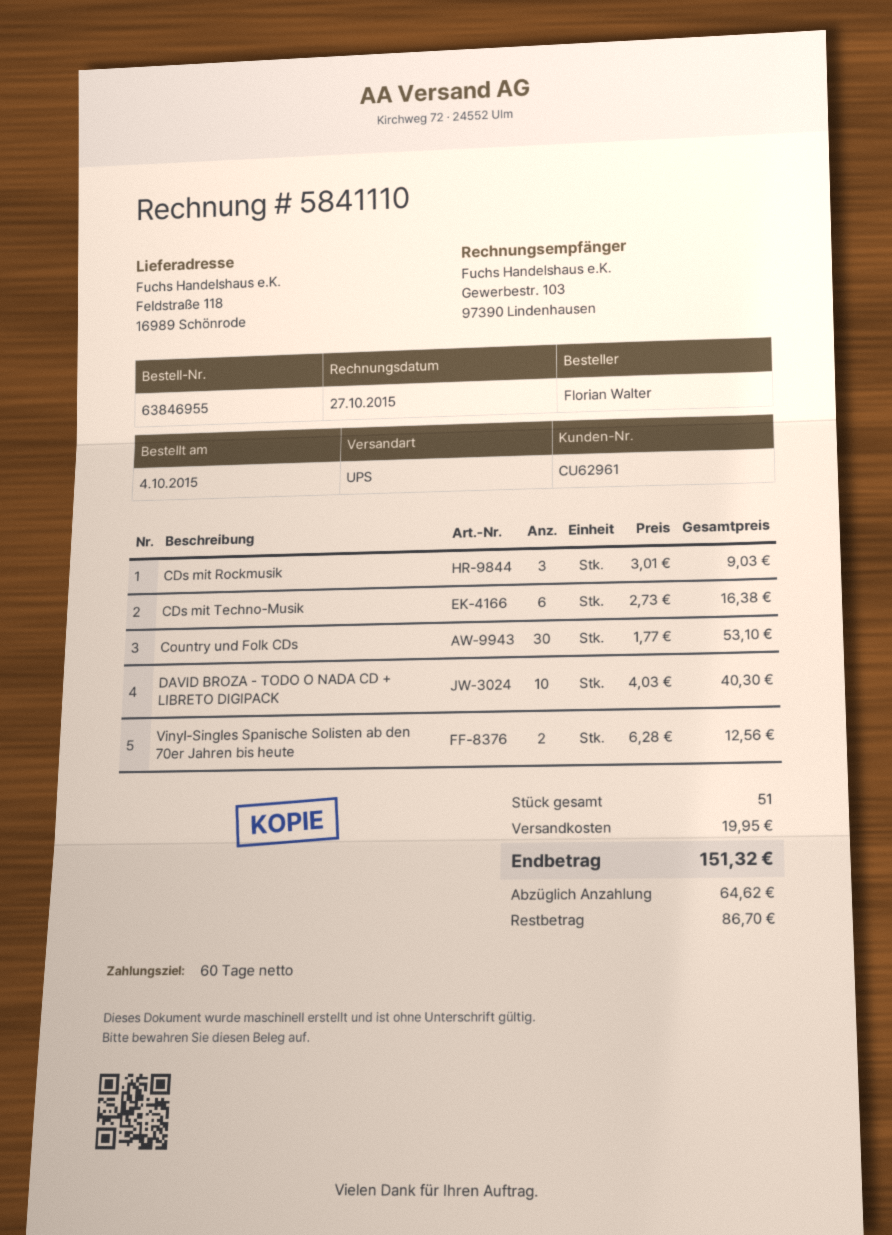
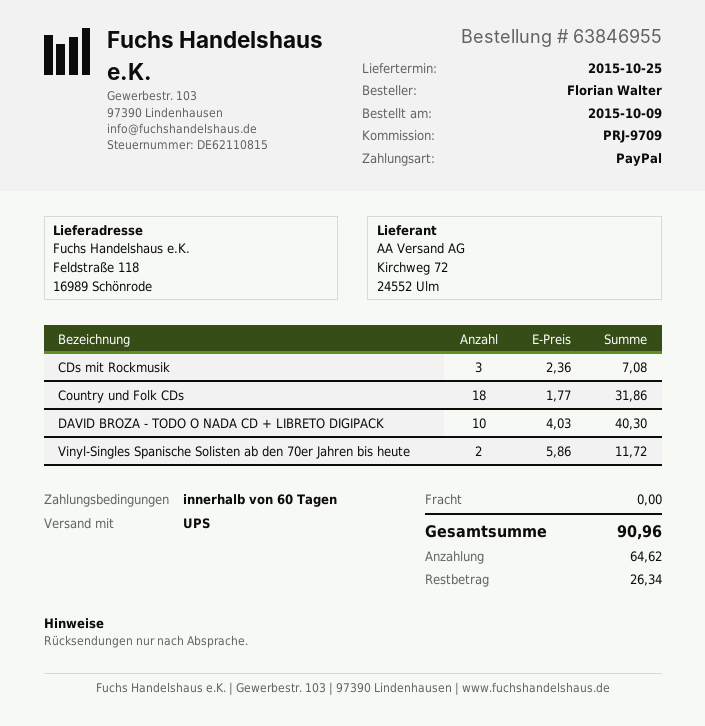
order date: 2015-10-04 -> 2015-10-09
CDs mit Rockmusik: 3 x 3.01 = 9.03 -> 3 x 2.36 = 7.08
CDs mit Techno-Musik: 6 x 2.73 = 16.38 -> none
Country und Folk CDs: 30 x 1.77 = 53.10 -> 18 x 1.77 = 31.86
Vinyl-Singles Spanische Solisten ab den 70er Jahren bis heute: 2 x 6.28 = 12.56 -> 2 x 5.86 = 11.72
shipping: 19.95 -> 0.00
total: 151.32 -> 90.96
balance: 86.70 -> 26.34

